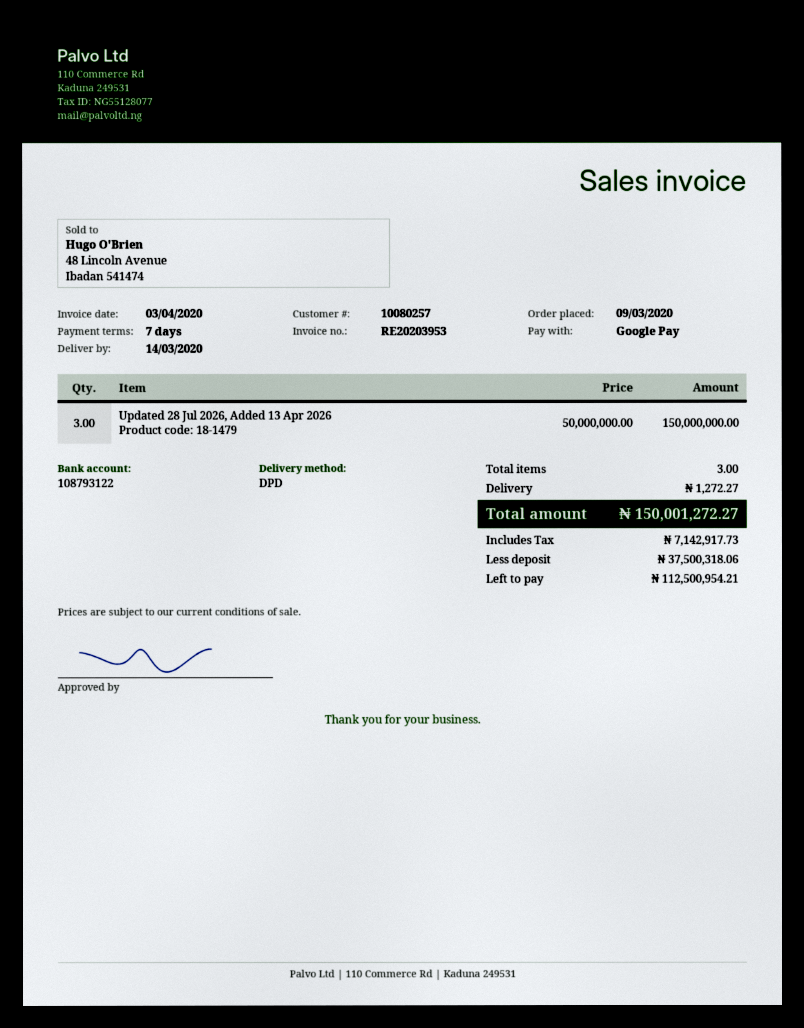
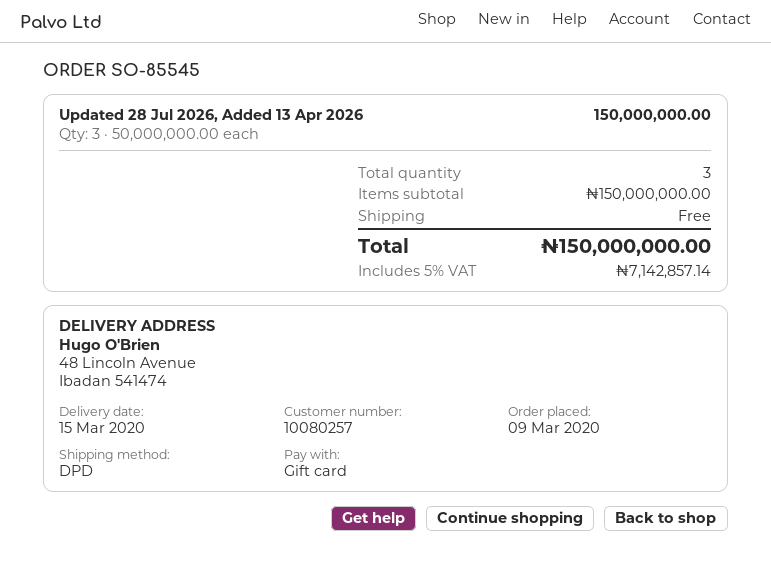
delivery date: 2020-03-14 -> 2020-03-15
payment method: Google Pay -> gift card
shipping: 1272.27 -> 0.00
tax: 7142917.73 -> 7142857.14
total: 150001272.27 -> 150000000.00

